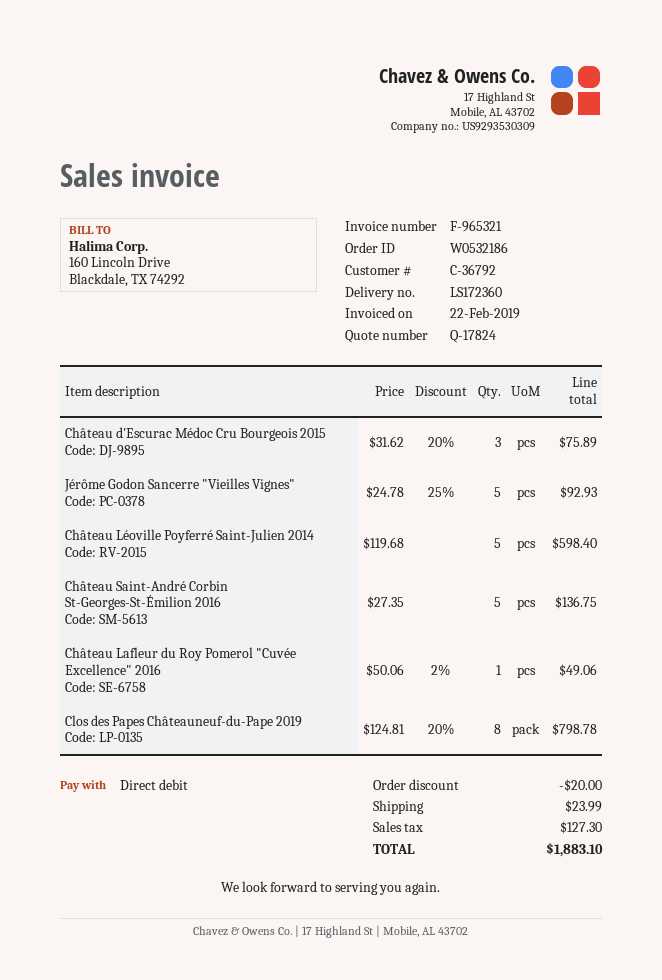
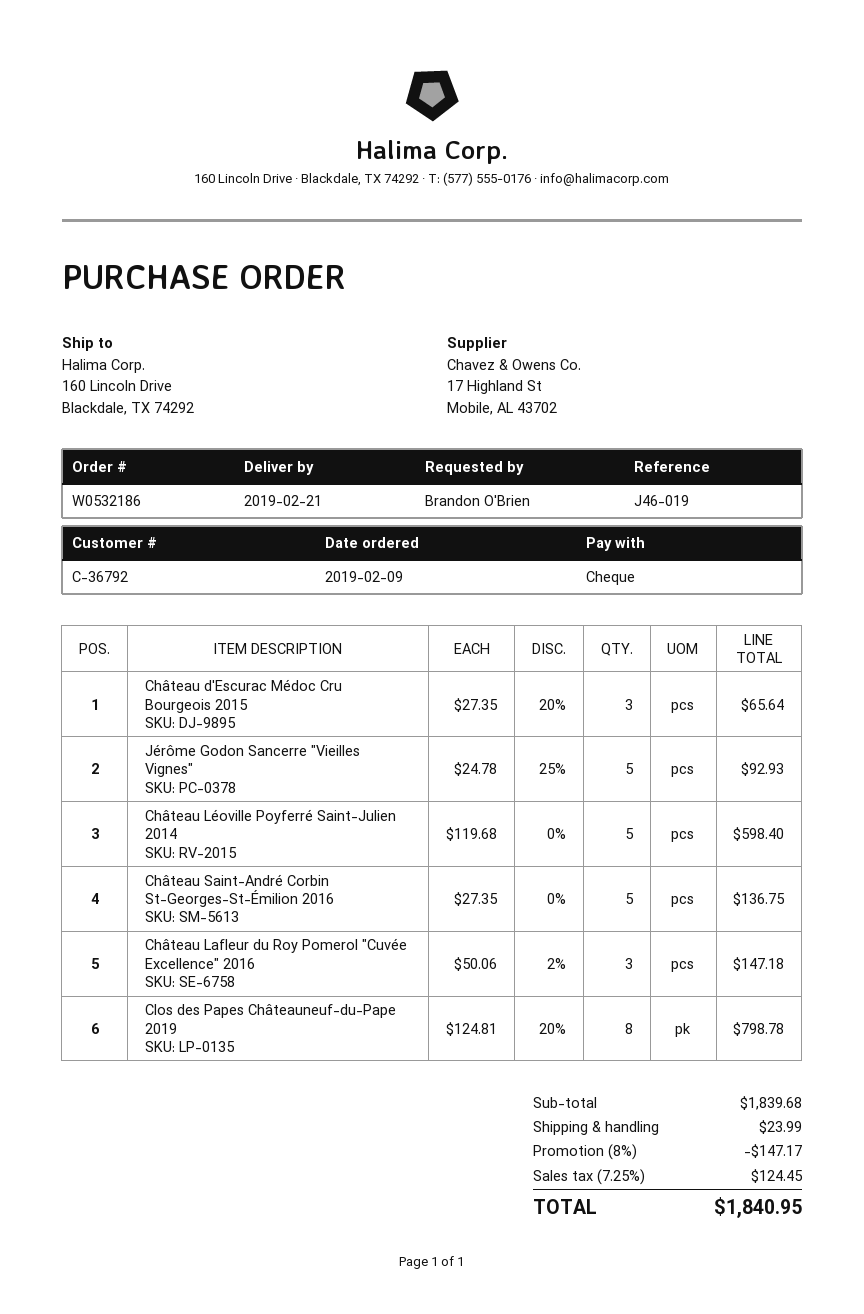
payment method: direct debit -> cheque
Château d'Escurac Médoc Cru Bourgeois 2015: 3 x 31.62 - 20% = 75.89 -> 3 x 27.35 - 20% = 65.64
Château Lafleur du Roy Pomerol "Cuvée Excellence" 2016: 1 x 50.06 - 2% = 49.06 -> 3 x 50.06 - 2% = 147.18
discount: 20.00 -> 147.17
tax: 127.30 -> 124.45
total: 1883.10 -> 1840.95

